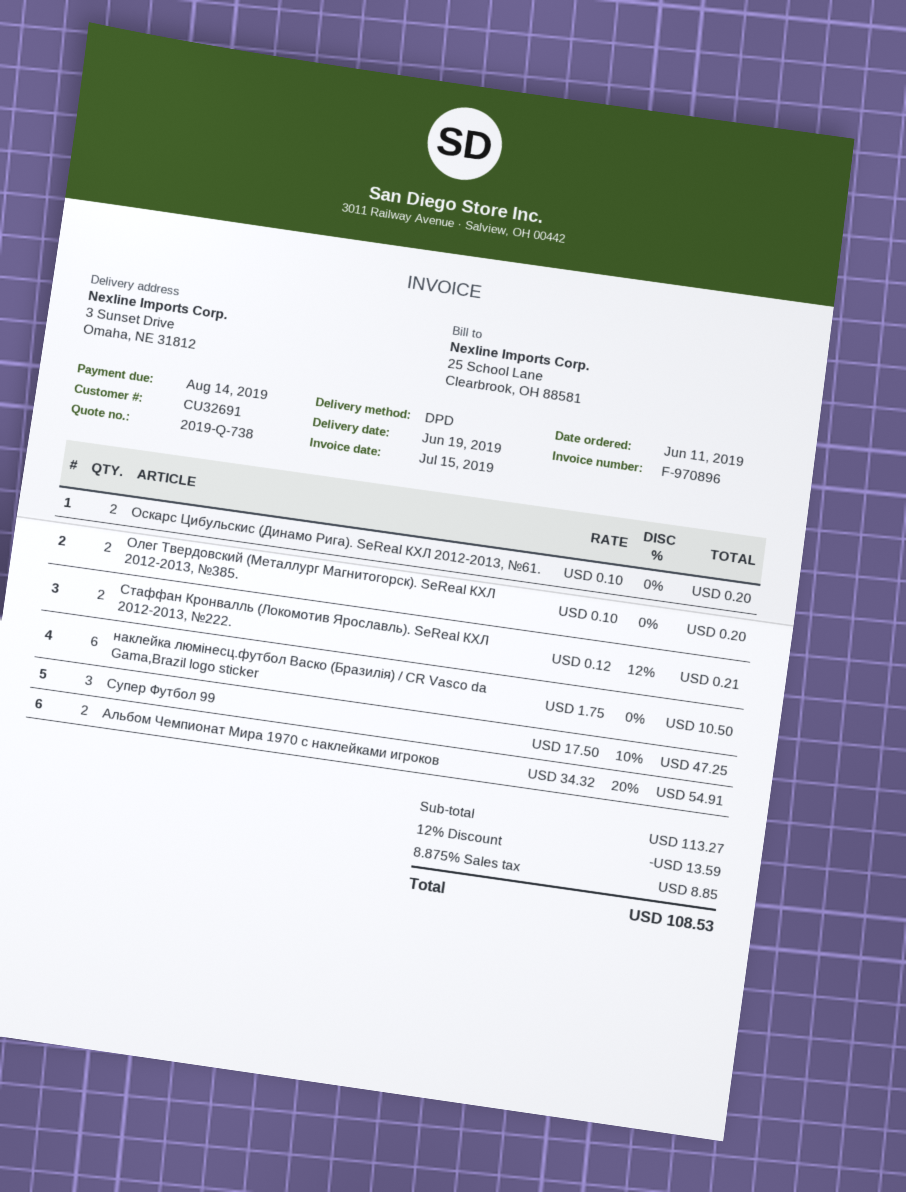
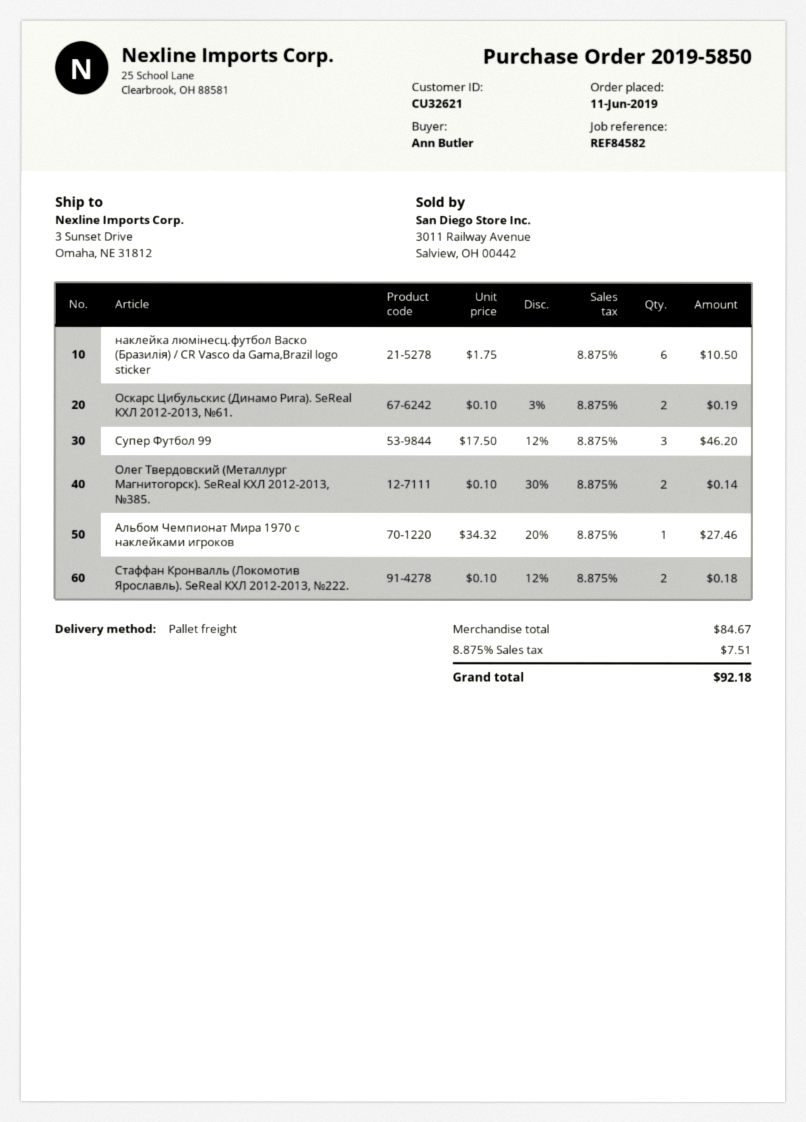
customer number: CU32691 -> CU32621
shipping method: DPD -> pallet freight
Оскарс Цибульскис (Динамо Рига). SeReal КХЛ 2012-2013, №61.: 2 x 0.10 = 0.20 -> 2 x 0.10 - 3% = 0.19
Олег Твердовский (Металлург Магнитогорск). SeReal КХЛ 2012-2013, №385.: 2 x 0.10 = 0.20 -> 2 x 0.10 - 30% = 0.14
Стаффан Кронвалль (Локомотив Ярославль). SeReal КХЛ 2012-2013, №222.: 2 x 0.12 - 12% = 0.21 -> 2 x 0.10 - 12% = 0.18
Супер Футбол 99: 3 x 17.50 - 10% = 47.25 -> 3 x 17.50 - 12% = 46.20
Альбом Чемпионат Мира 1970 с наклейками игроков: 2 x 34.32 - 20% = 54.91 -> 1 x 34.32 - 20% = 27.46
subtotal: 113.27 -> 84.67
discount: 12% = 13.59 -> none
tax: 8.875% = 8.85 -> 8.875% = 7.51
total: 108.53 -> 92.18

